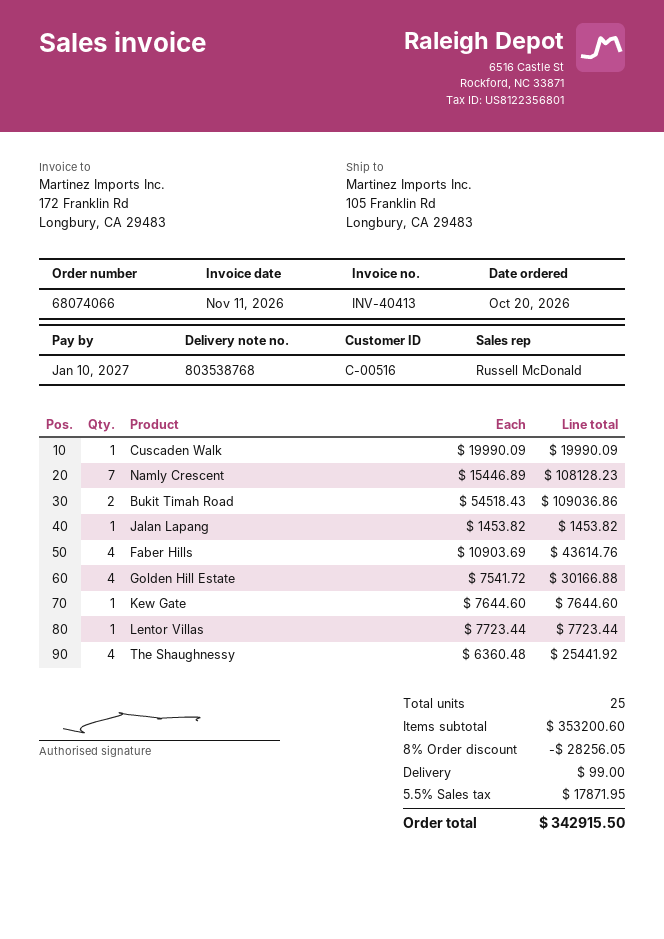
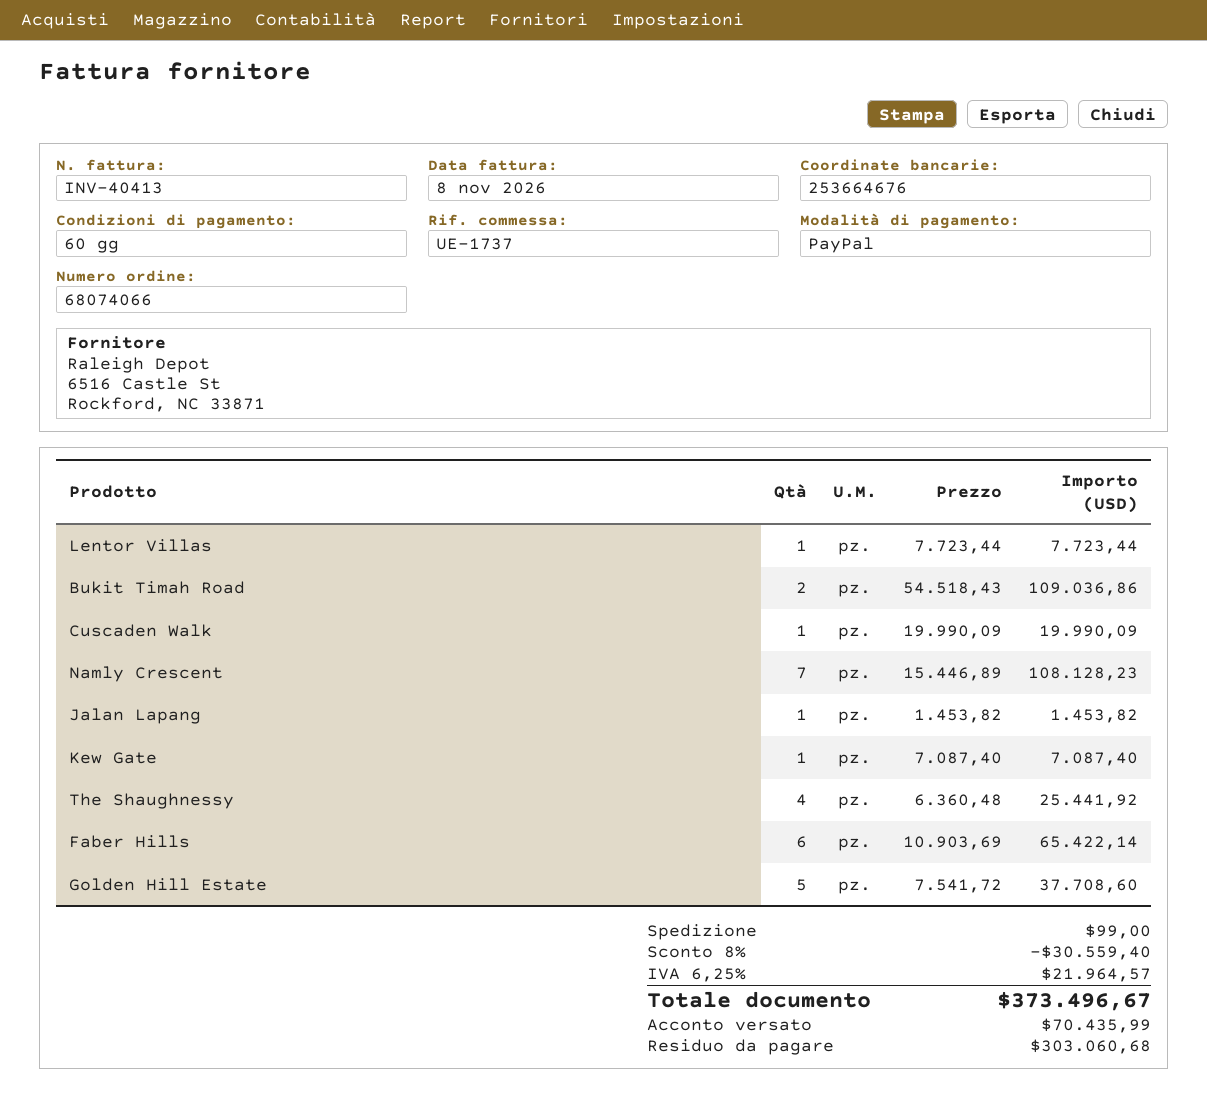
invoice date: 2026-11-11 -> 2026-11-08
Faber Hills: 4 x 10903.69 = 43614.76 -> 6 x 10903.69 = 65422.14
Golden Hill Estate: 4 x 7541.72 = 30166.88 -> 5 x 7541.72 = 37708.60
Kew Gate: 1 x 7644.60 = 7644.60 -> 1 x 7087.40 = 7087.40
discount: 8% = 28256.05 -> 8% = 30559.40
tax: 5.5% = 17871.95 -> 6.25% = 21964.57
total: 342915.50 -> 373496.67

